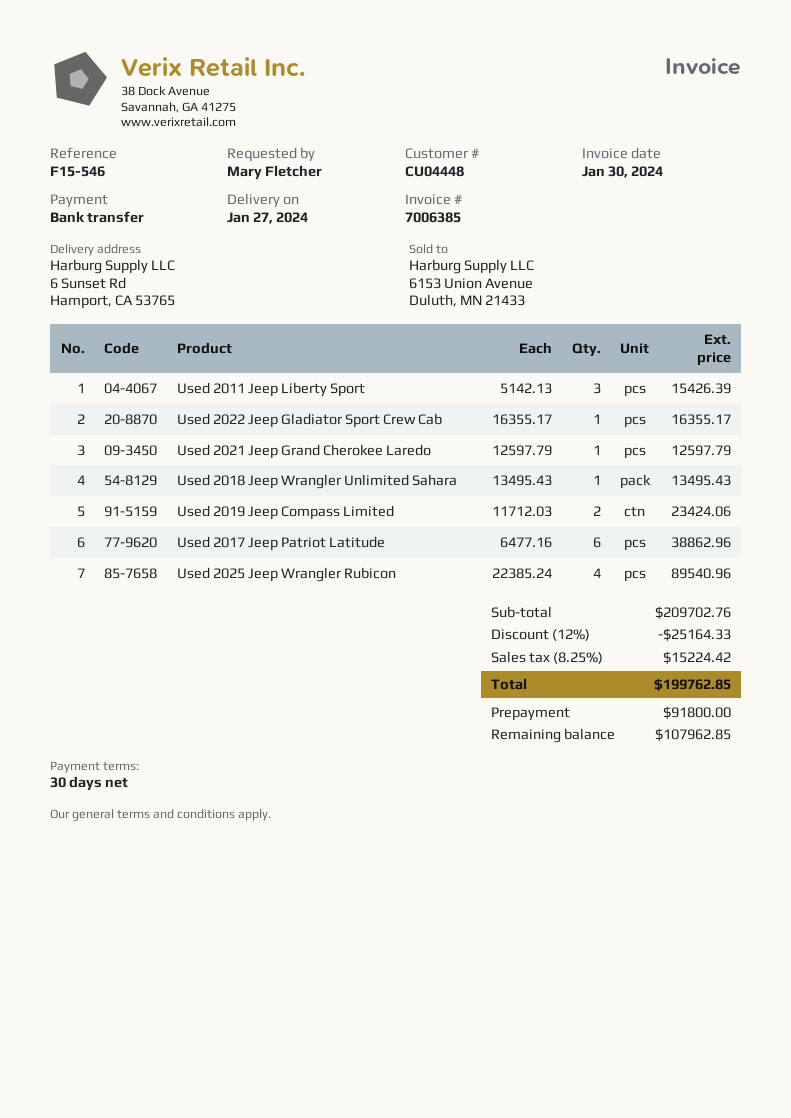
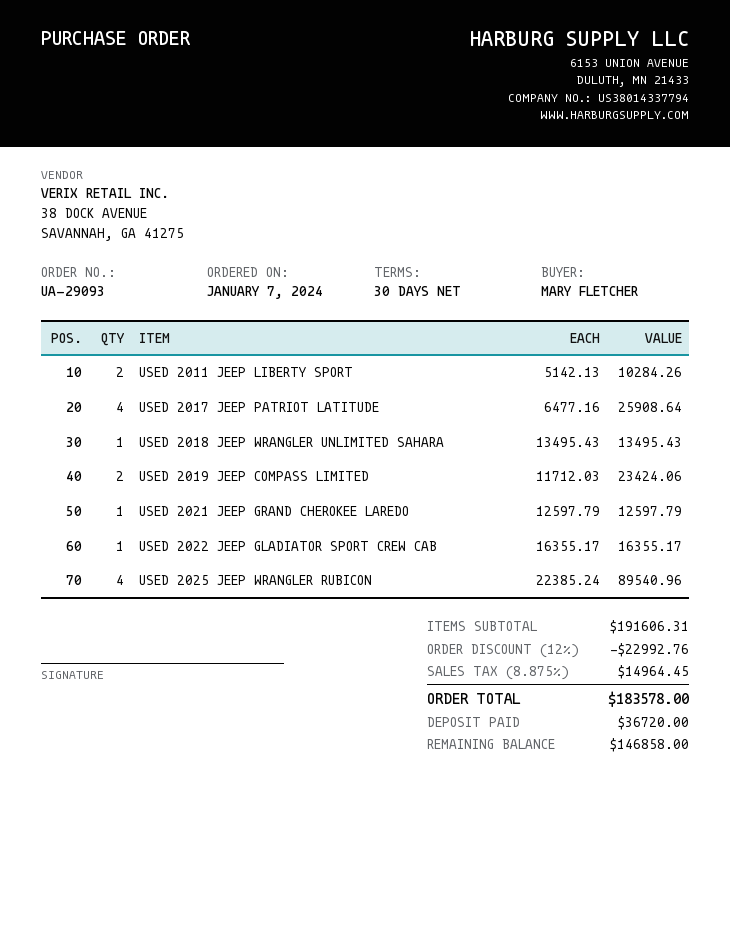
Used 2011 Jeep Liberty Sport: 3 x 5142.13 = 15426.39 -> 2 x 5142.13 = 10284.26
Used 2017 Jeep Patriot Latitude: 6 x 6477.16 = 38862.96 -> 4 x 6477.16 = 25908.64
subtotal: 209702.76 -> 191606.31
discount: 12% = 25164.33 -> 12% = 22992.76
tax: 8.25% = 15224.42 -> 8.875% = 14964.45
total: 199762.85 -> 183578.00
deposit: 91800.00 -> 36720.00
balance: 107962.85 -> 146858.00

